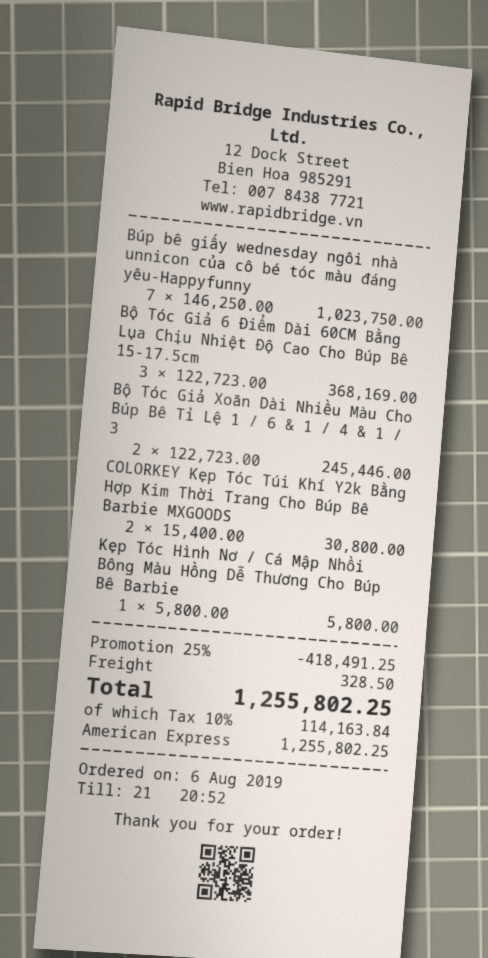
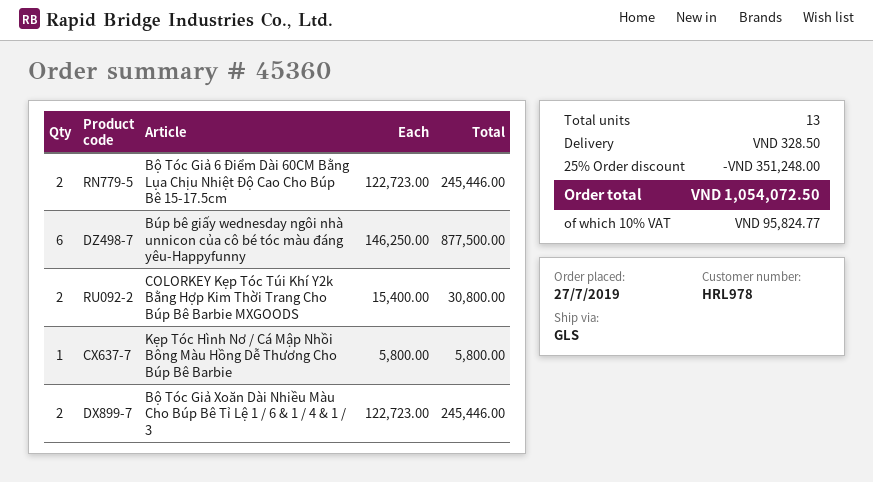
order date: 2019-08-06 -> 2019-07-27
Búp bê giấy wednesday ngôi nhà unnicon của cô bé tóc màu đáng yêu-Happyfunny: 7 x 146250.00 = 1023750.00 -> 6 x 146250.00 = 877500.00
Bộ Tóc Giả 6 Điểm Dài 60CM Bằng Lụa Chịu Nhiệt Độ Cao Cho Búp Bê 15-17.5cm: 3 x 122723.00 = 368169.00 -> 2 x 122723.00 = 245446.00
discount: 25% = 418491.25 -> 25% = 351248.00
tax: 10% = 114163.84 -> 10% = 95824.77
total: 1255802.25 -> 1054072.50

